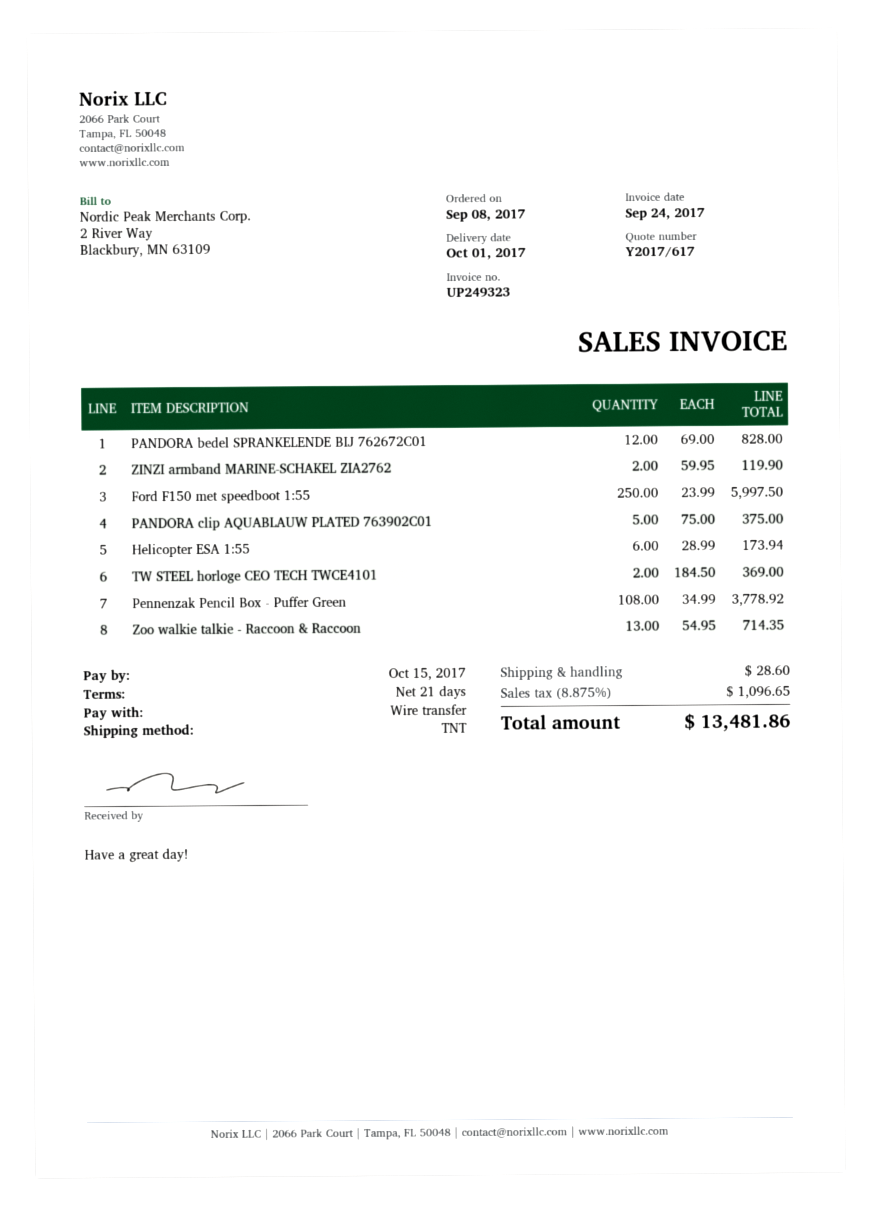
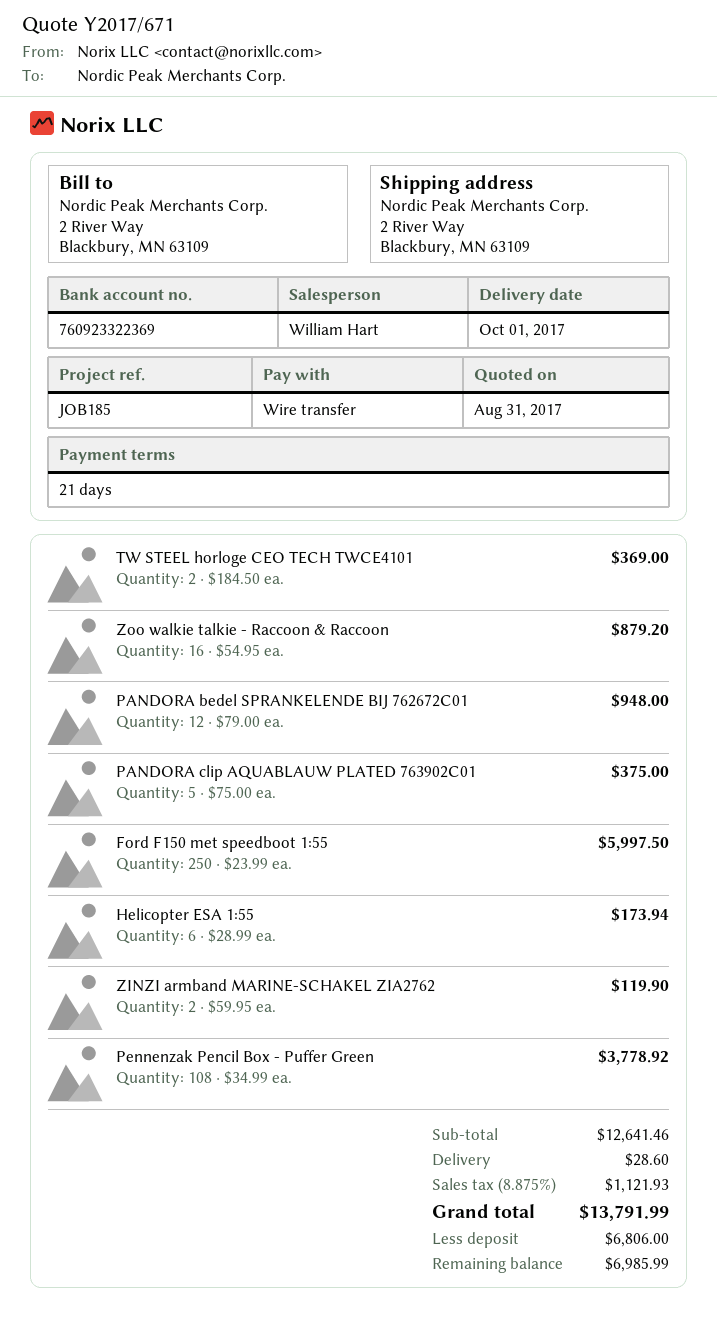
quote number: Y2017/617 -> Y2017/671
PANDORA bedel SPRANKELENDE BIJ 762672C01: 12 x 69.00 = 828.00 -> 12 x 79.00 = 948.00
Zoo walkie talkie - Raccoon & Raccoon: 13 x 54.95 = 714.35 -> 16 x 54.95 = 879.20
tax: 8.875% = 1096.65 -> 8.875% = 1121.93
total: 13481.86 -> 13791.99

